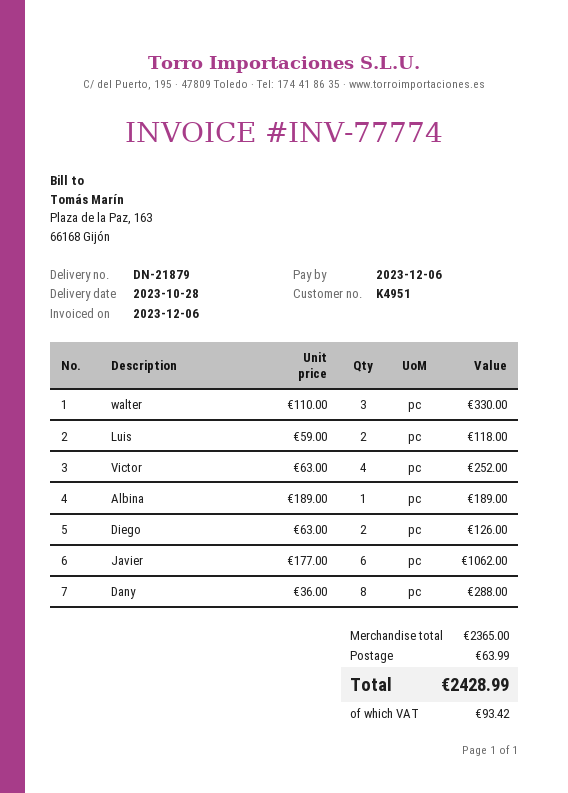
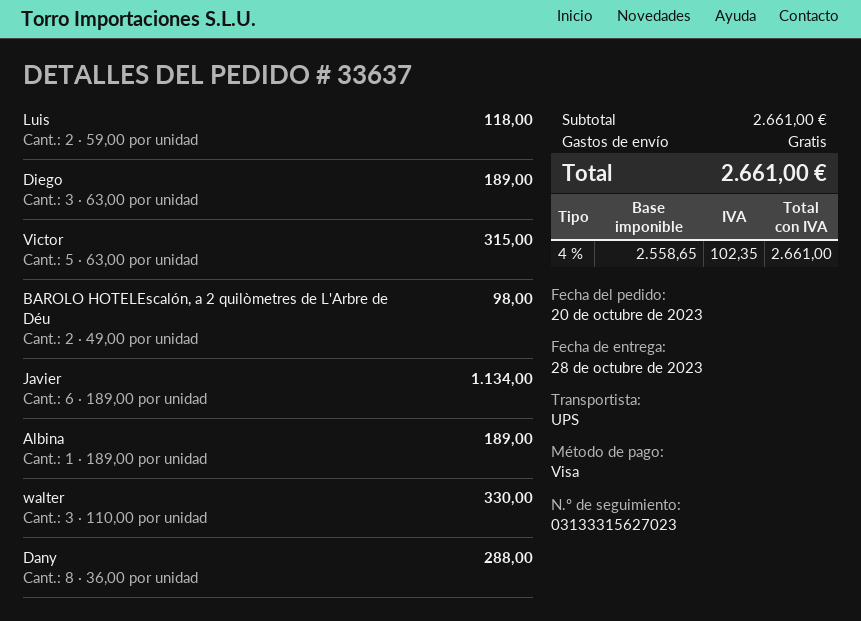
Victor: 4 x 63.00 = 252.00 -> 5 x 63.00 = 315.00
Diego: 2 x 63.00 = 126.00 -> 3 x 63.00 = 189.00
Javier: 6 x 177.00 = 1062.00 -> 6 x 189.00 = 1134.00
BAROLO HOTELEscalón, a 2 quilòmetres de L'Arbre de Déu: none -> 2 x 49.00 = 98.00
subtotal: 2365.00 -> 2661.00
shipping: 63.99 -> 0.00
tax: 93.42 -> 102.35
total: 2428.99 -> 2661.00

